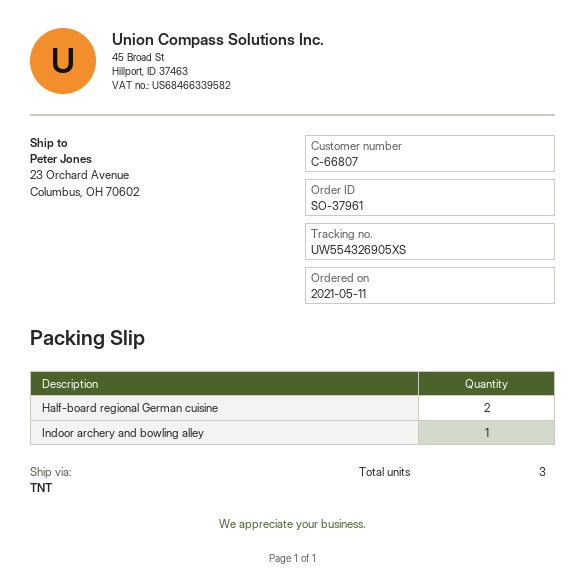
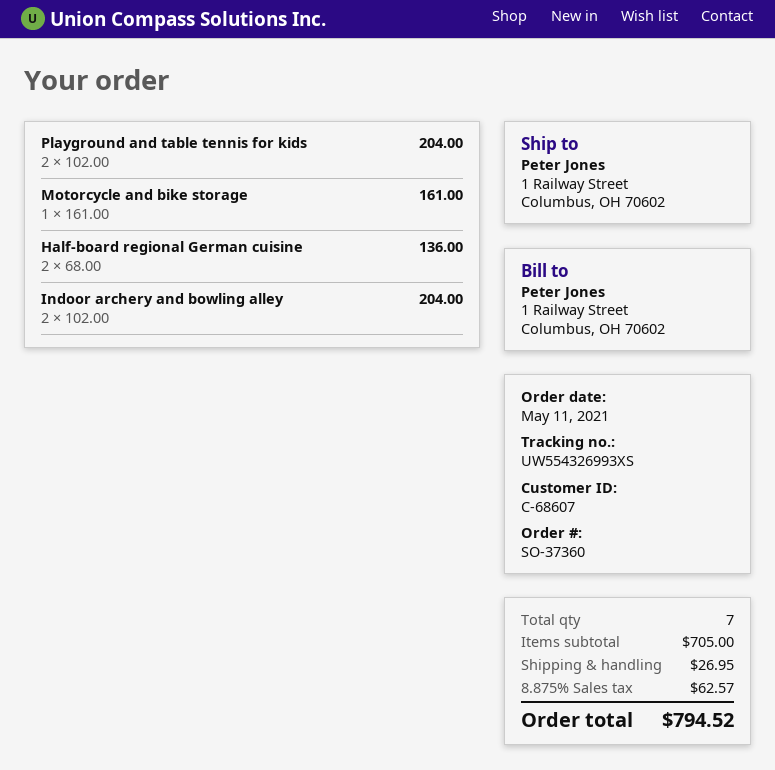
order number: SO-37961 -> SO-37360
customer number: C-66807 -> C-68607
tracking number: UW554326905XS -> UW554326993XS
ship to: 23 Orchard Avenue, Columbus, OH 70602 -> 1 Railway Street, Columbus, OH 70602
Indoor archery and bowling alley: 1 -> 2
Playground and table tennis for kids: none -> 2
Motorcycle and bike storage: none -> 1
total quantity: 3 -> 7

